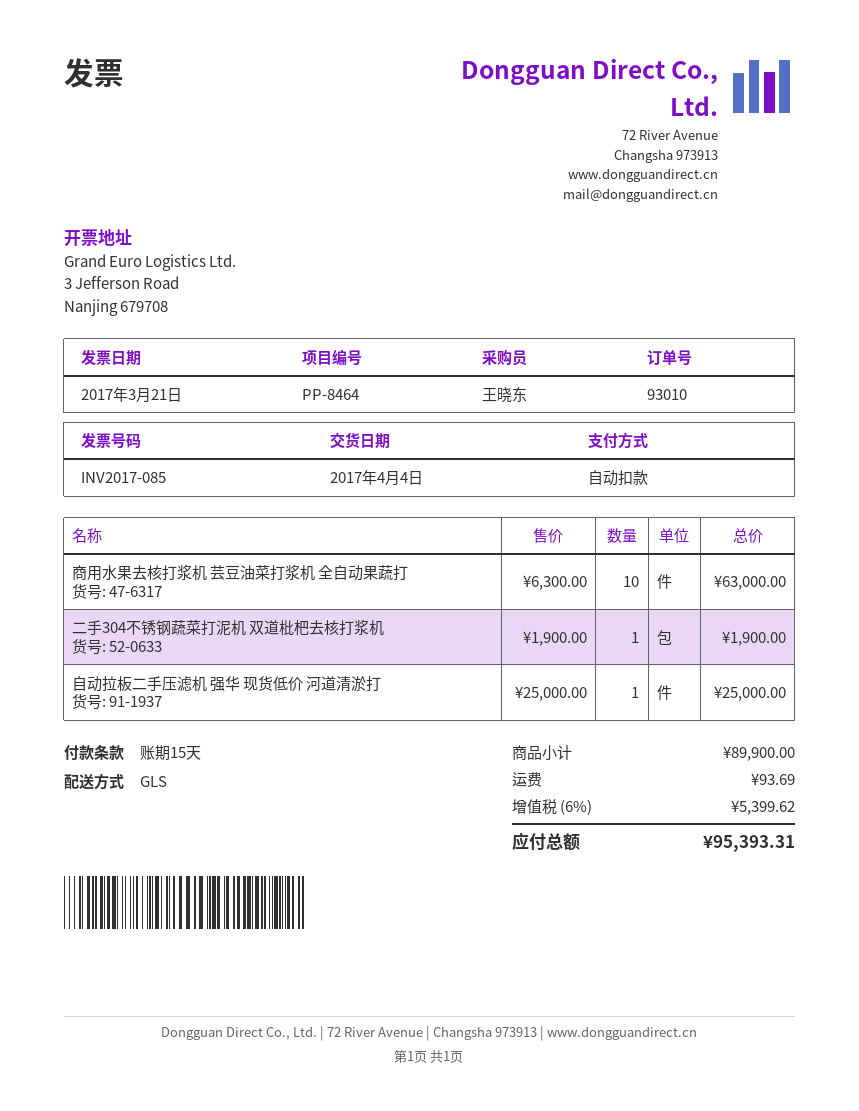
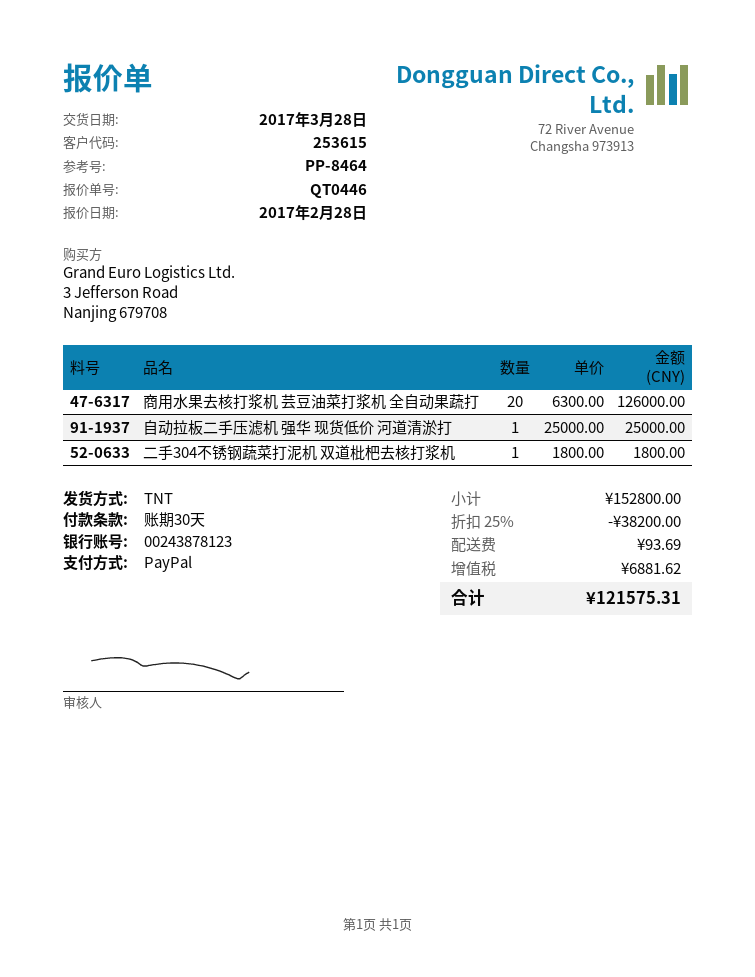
delivery date: 2017-04-04 -> 2017-03-28
payment terms: 15 days -> 30 days
payment method: direct debit -> PayPal
shipping method: GLS -> TNT
商用水果去核打浆机 芸豆油菜打浆机 全自动果蔬打: 10 x 6300.00 = 63000.00 -> 20 x 6300.00 = 126000.00
二手304不锈钢蔬菜打泥机 双道枇杷去核打浆机: 1 x 1900.00 = 1900.00 -> 1 x 1800.00 = 1800.00
subtotal: 89900.00 -> 152800.00
discount: none -> 25% = 38200.00
tax: 5399.62 -> 6881.62
total: 95393.31 -> 121575.31

